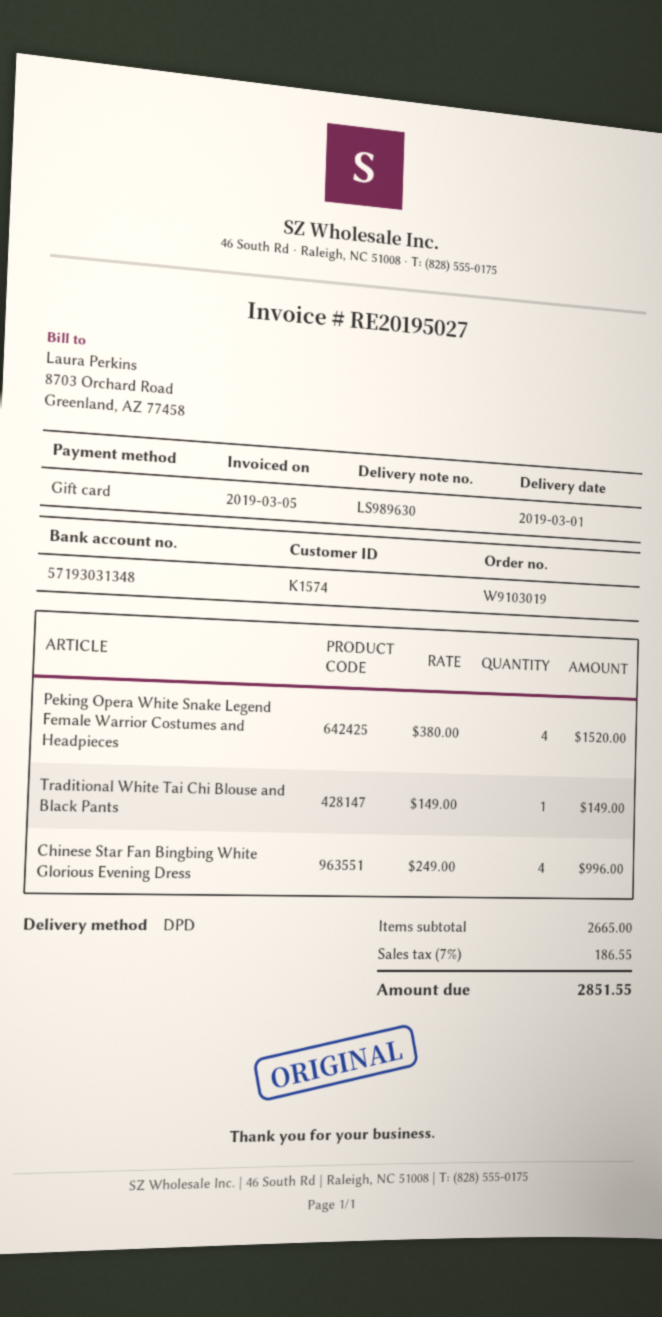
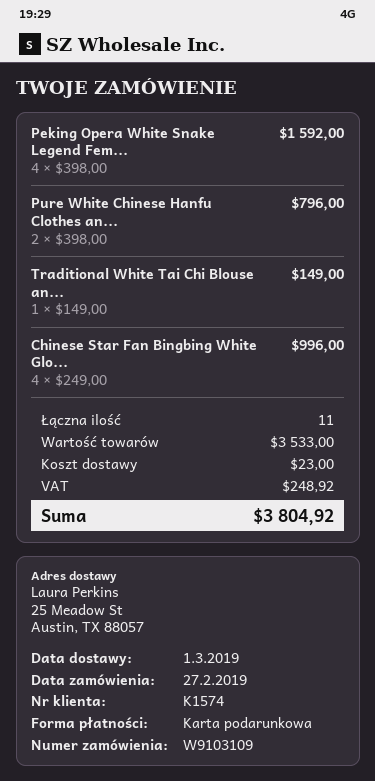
order number: W9103019 -> W9103109
Peking Opera White Snake Legend Female Warrior Costumes and Headpieces: 4 x 380.00 = 1520.00 -> 4 x 398.00 = 1592.00
Pure White Chinese Hanfu Clothes an...: none -> 2 x 398.00 = 796.00
subtotal: 2665.00 -> 3533.00
shipping: none -> 23.00
tax: 186.55 -> 248.92
total: 2851.55 -> 3804.92

